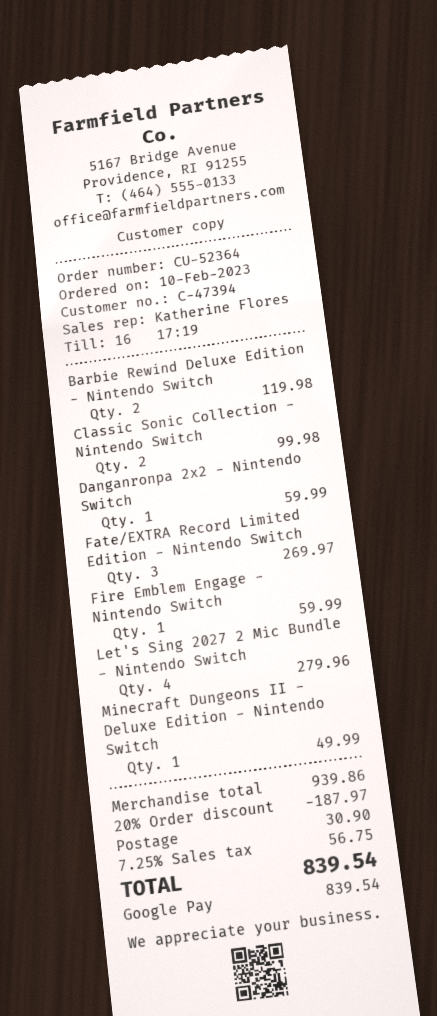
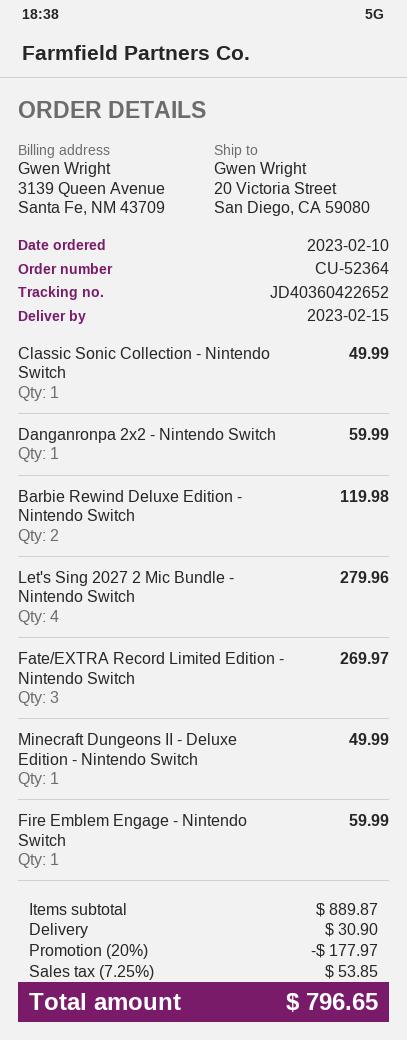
Classic Sonic Collection - Nintendo Switch: 2 for 99.98 -> 1 for 49.99
subtotal: 939.86 -> 889.87
discount: 20% = 187.97 -> 20% = 177.97
tax: 7.25% = 56.75 -> 7.25% = 53.85
total: 839.54 -> 796.65

